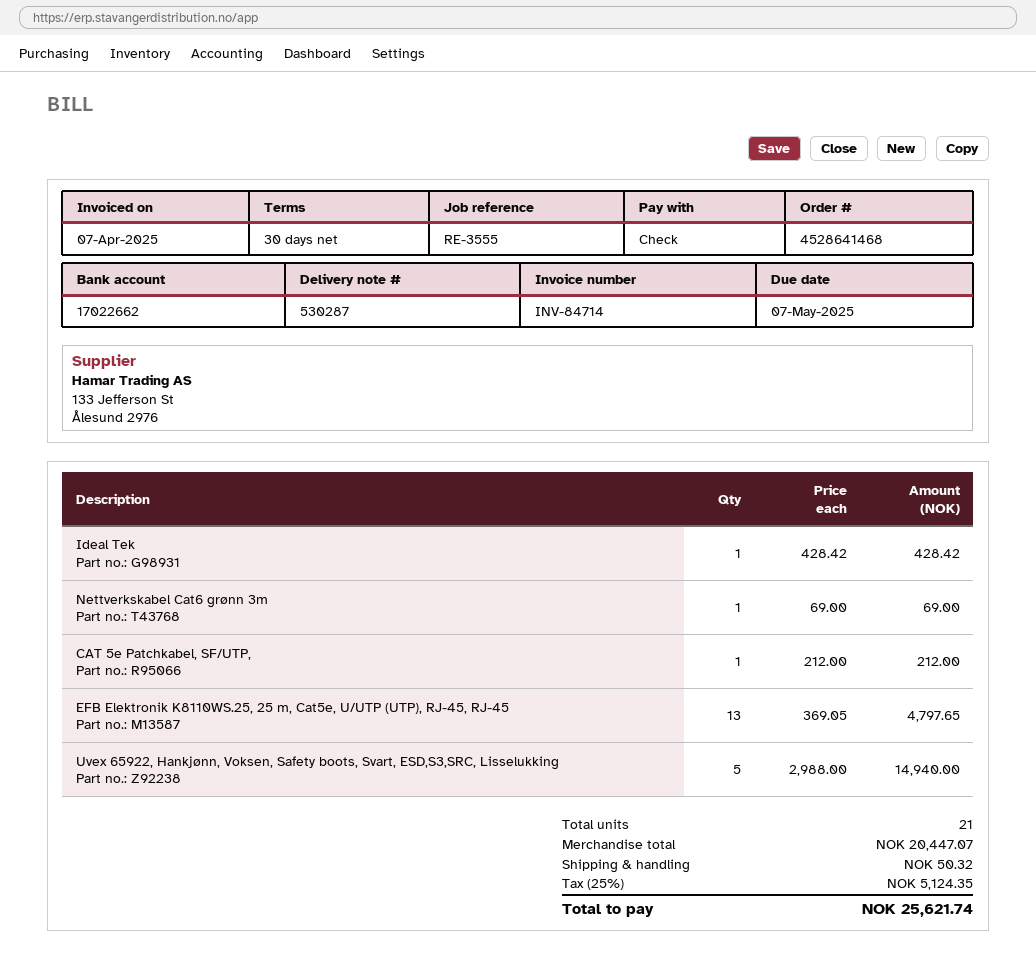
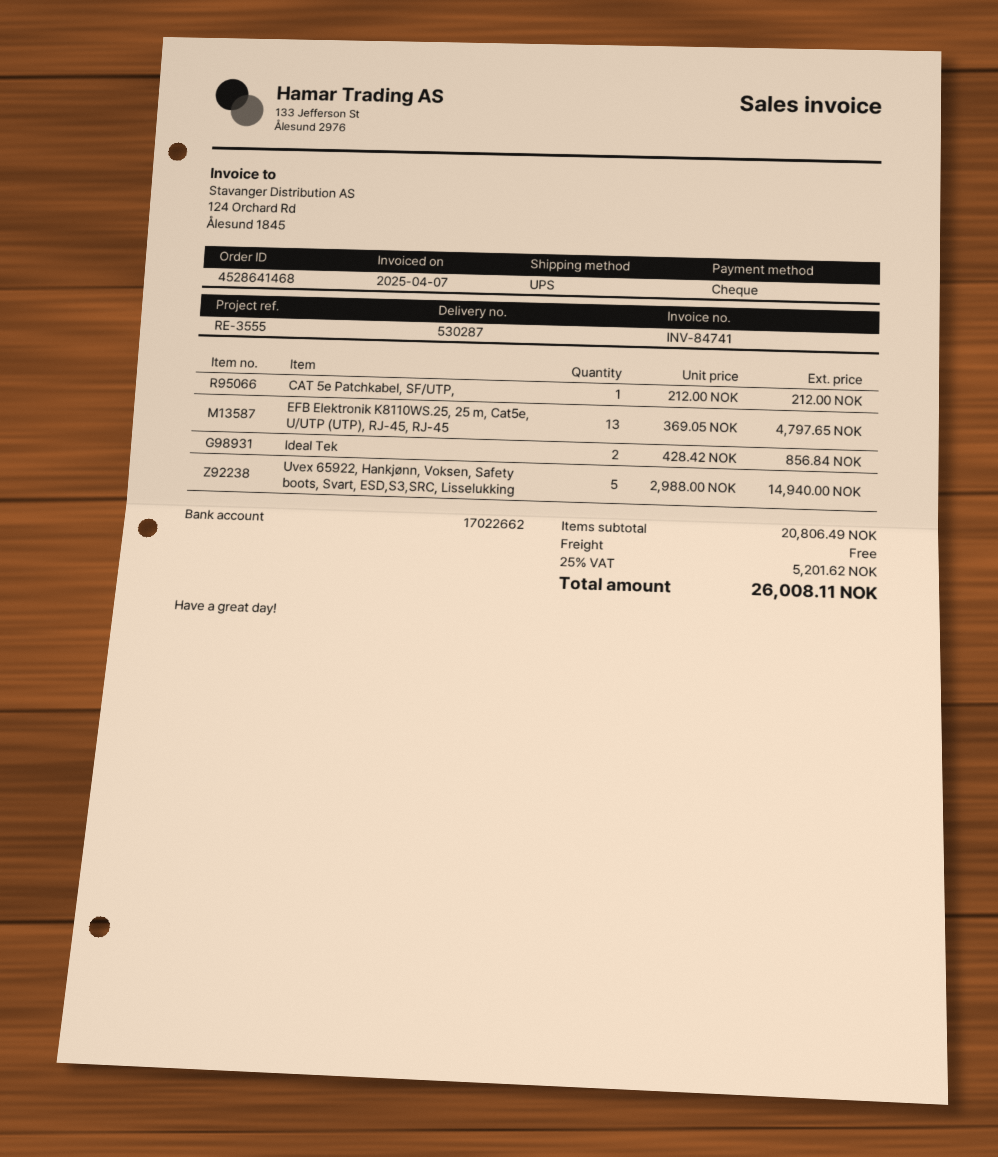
invoice number: INV-84714 -> INV-84741
Ideal Tek: 1 x 428.42 = 428.42 -> 2 x 428.42 = 856.84
Nettverkskabel Cat6 grønn 3m: 1 x 69.00 = 69.00 -> none
subtotal: 20447.07 -> 20806.49
shipping: 50.32 -> 0.00
tax: 25% = 5124.35 -> 25% = 5201.62
total: 25621.74 -> 26008.11

